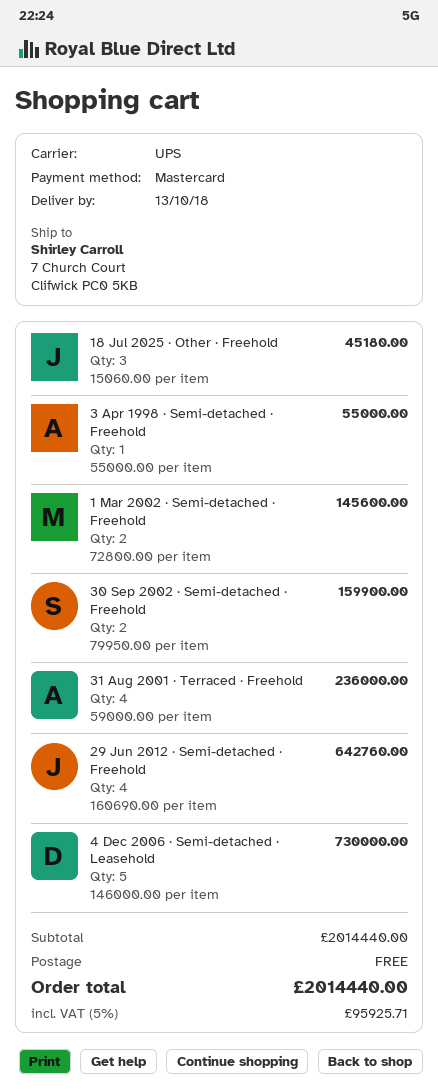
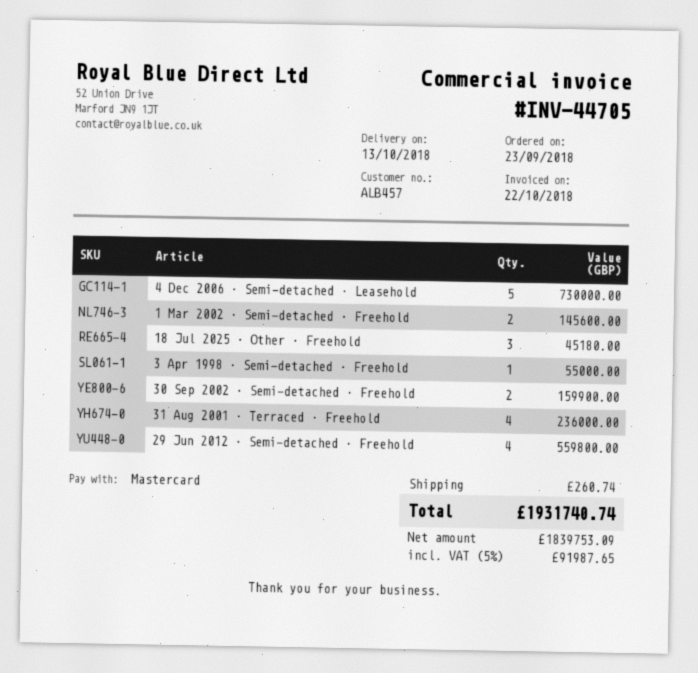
29 Jun 2012 · Semi-detached · Freehold: 4 for 642760.00 -> 4 for 559800.00
shipping: 0.00 -> 260.74
tax: 5% = 95925.71 -> 5% = 91987.65
total: 2014440.00 -> 1931740.74

